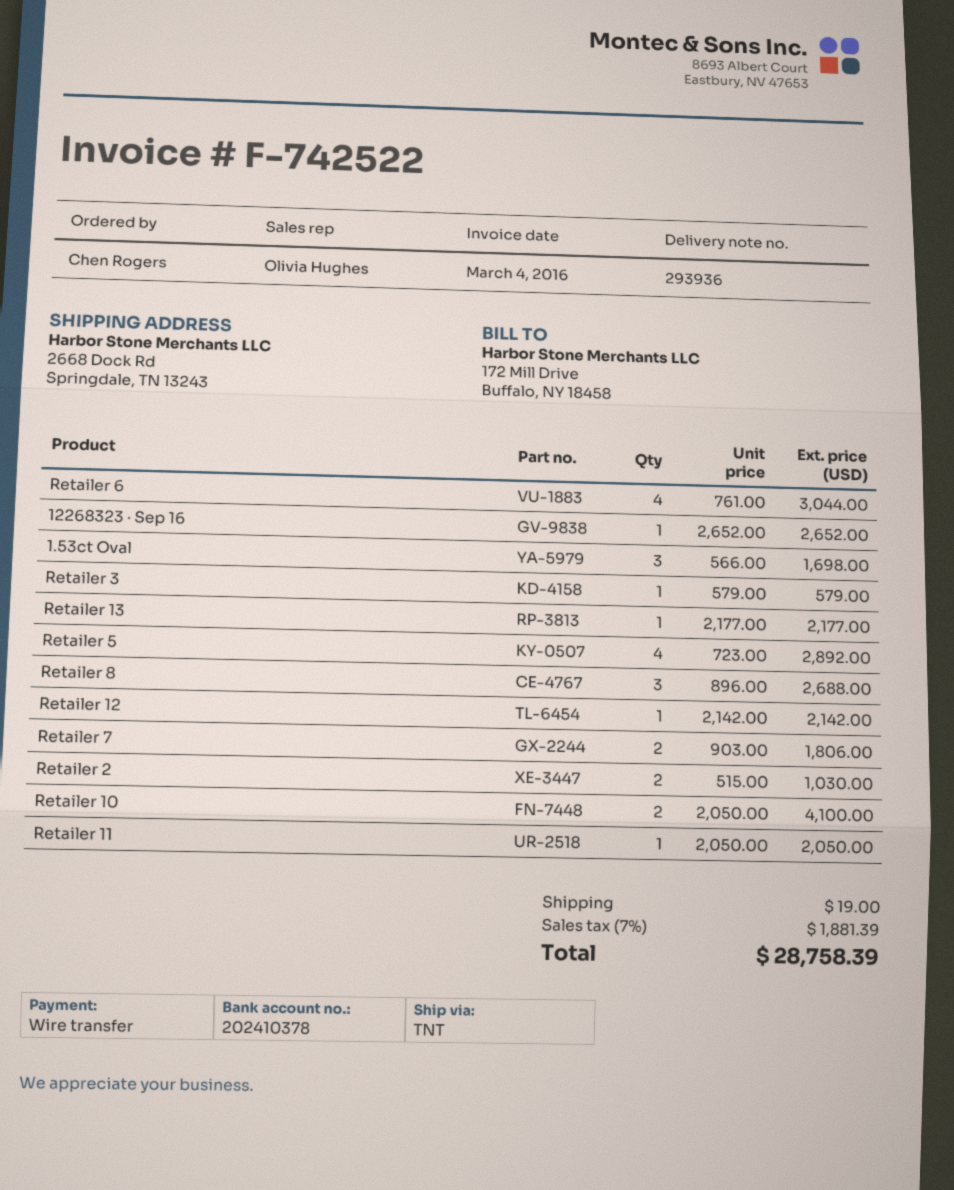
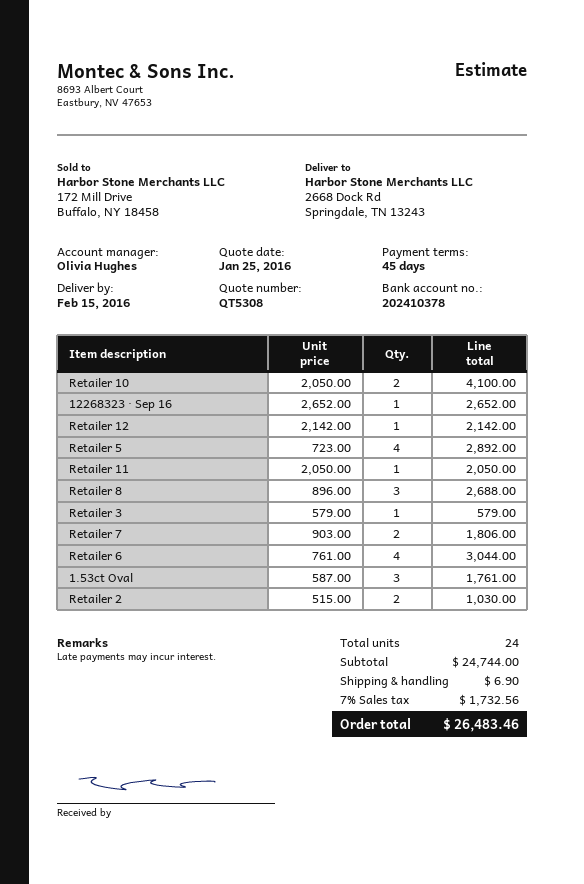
1.53ct Oval: 3 x 566.00 = 1698.00 -> 3 x 587.00 = 1761.00
Retailer 13: 1 x 2177.00 = 2177.00 -> none
shipping: 19.00 -> 6.90
tax: 7% = 1881.39 -> 7% = 1732.56
total: 28758.39 -> 26483.46

